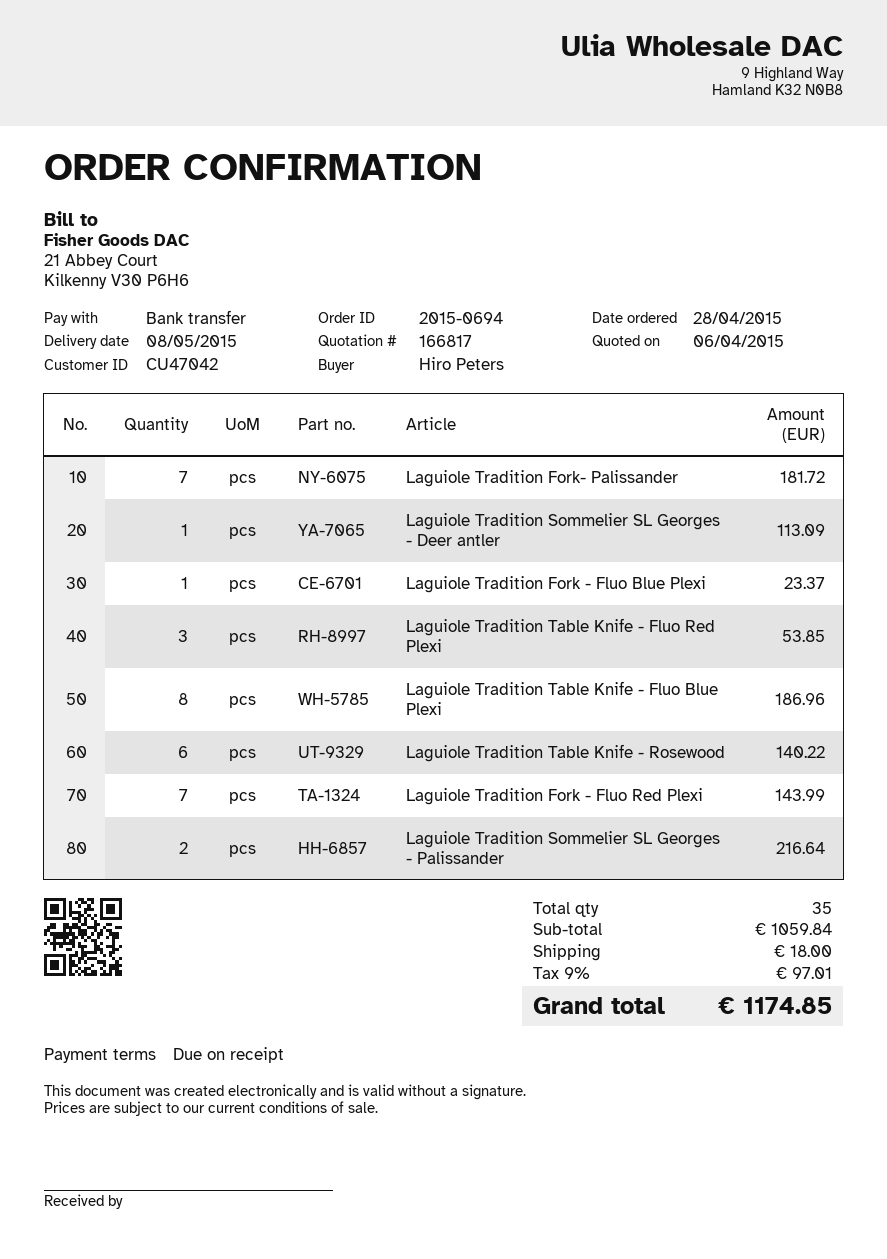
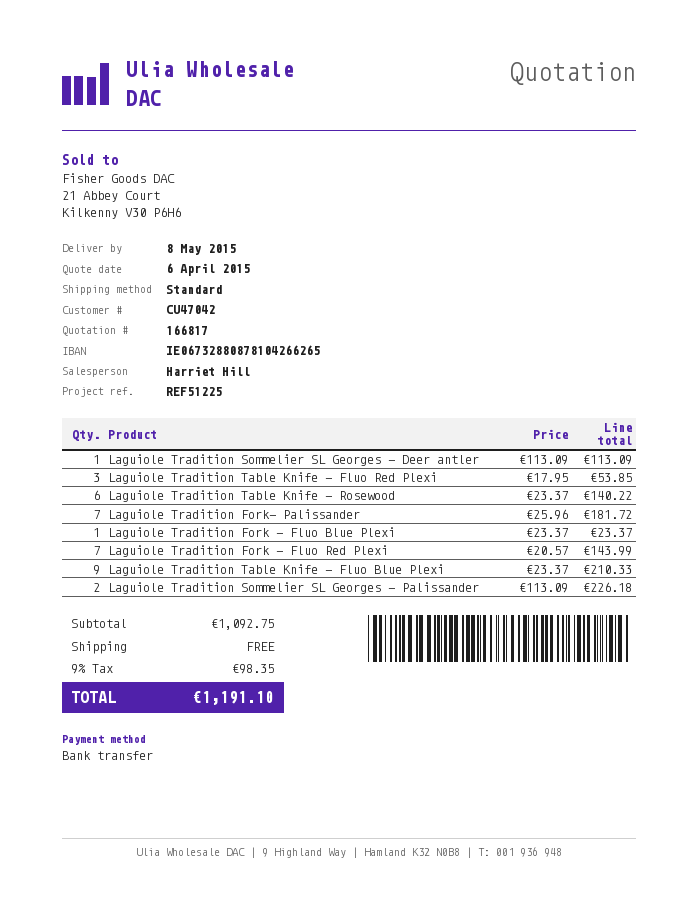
Laguiole Tradition Table Knife - Fluo Blue Plexi: 8 for 186.96 -> 9 for 210.33
Laguiole Tradition Sommelier SL Georges - Palissander: 2 for 216.64 -> 2 for 226.18
subtotal: 1059.84 -> 1092.75
shipping: 18.00 -> 0.00
tax: 9% = 97.01 -> 9% = 98.35
total: 1174.85 -> 1191.10

